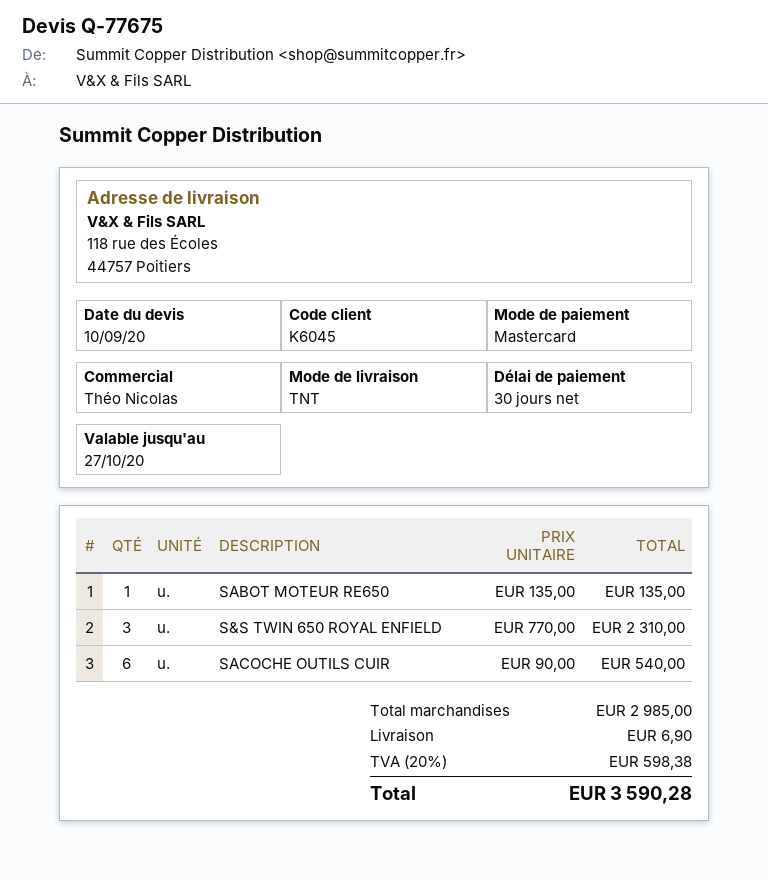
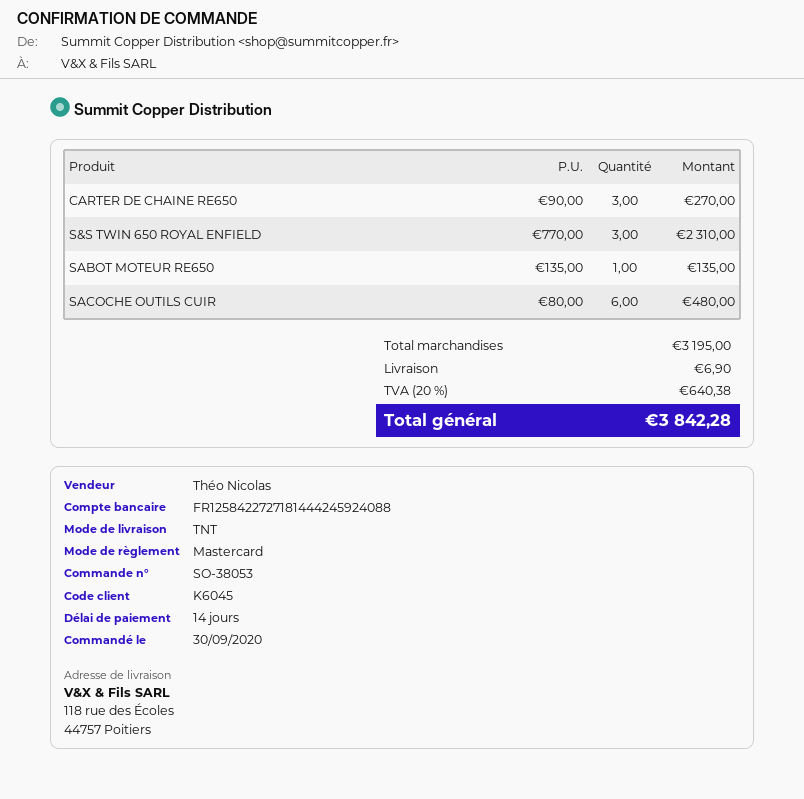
payment terms: 30 days -> 14 days
SACOCHE OUTILS CUIR: 6 x 90.00 = 540.00 -> 6 x 80.00 = 480.00
CARTER DE CHAINE RE650: none -> 3 x 90.00 = 270.00
subtotal: 2985.00 -> 3195.00
tax: 20% = 598.38 -> 20% = 640.38
total: 3590.28 -> 3842.28

